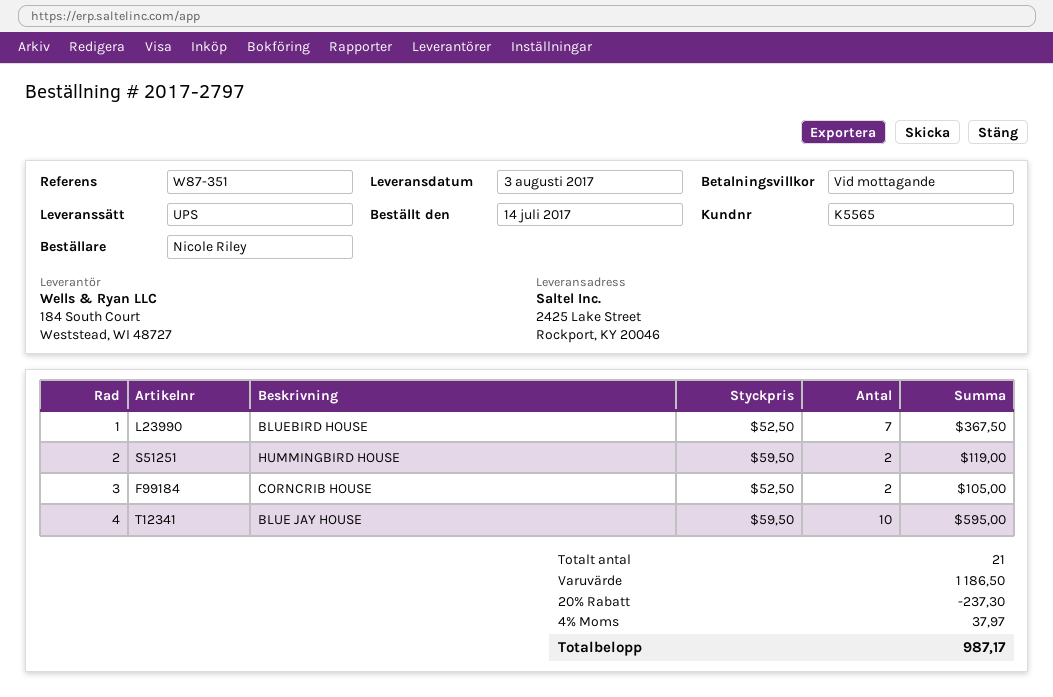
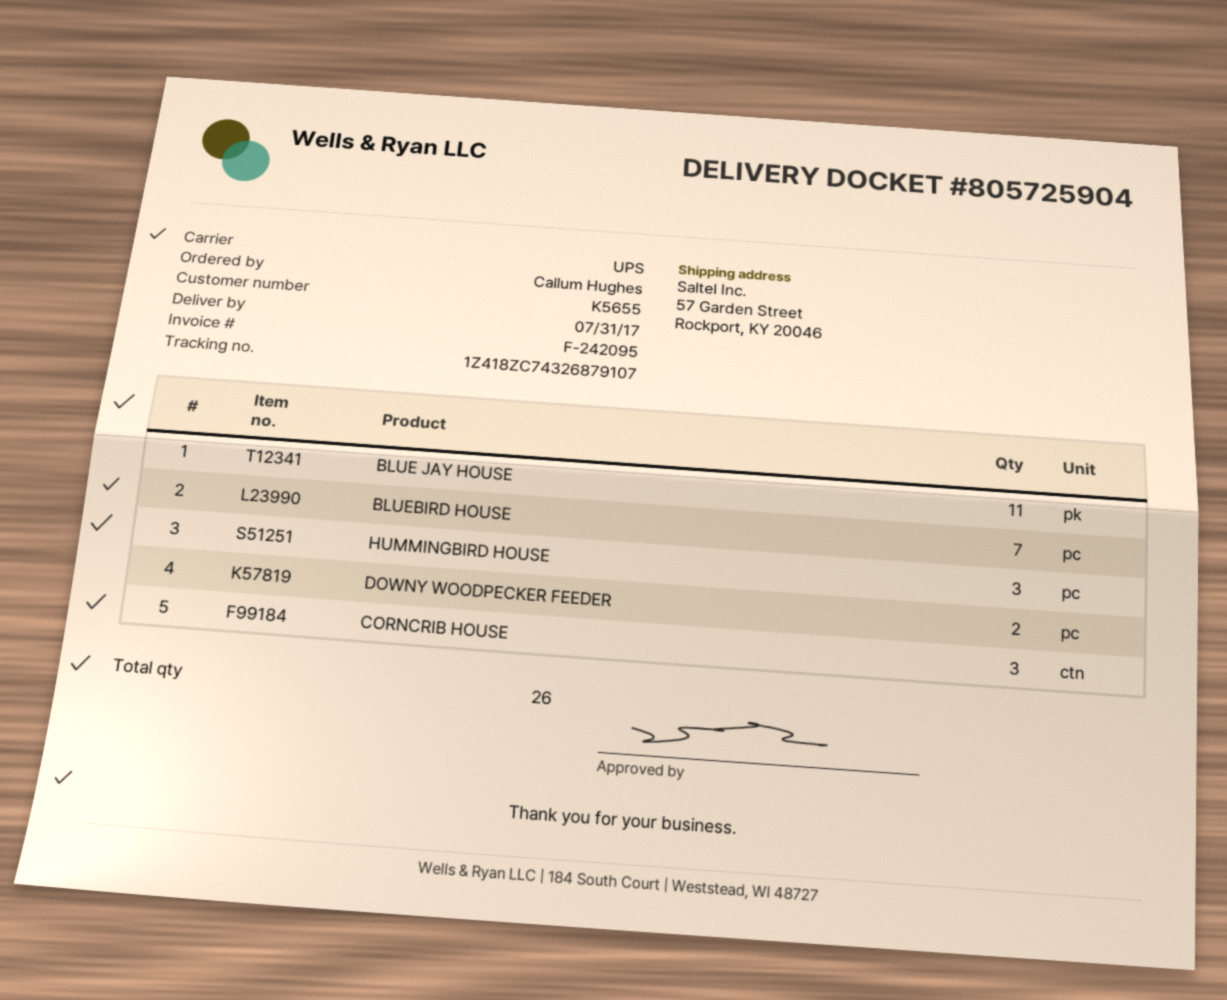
delivery date: 2017-08-03 -> 2017-07-31
customer number: K5565 -> K5655
ordered by: Nicole Riley -> Callum Hughes
ship to: 2425 Lake Street, Rockport, KY 20046 -> 57 Garden Street, Rockport, KY 20046
HUMMINGBIRD HOUSE: 2 -> 3
CORNCRIB HOUSE: 2 -> 3
BLUE JAY HOUSE: 10 -> 11
DOWNY WOODPECKER FEEDER: none -> 2
total quantity: 21 -> 26

